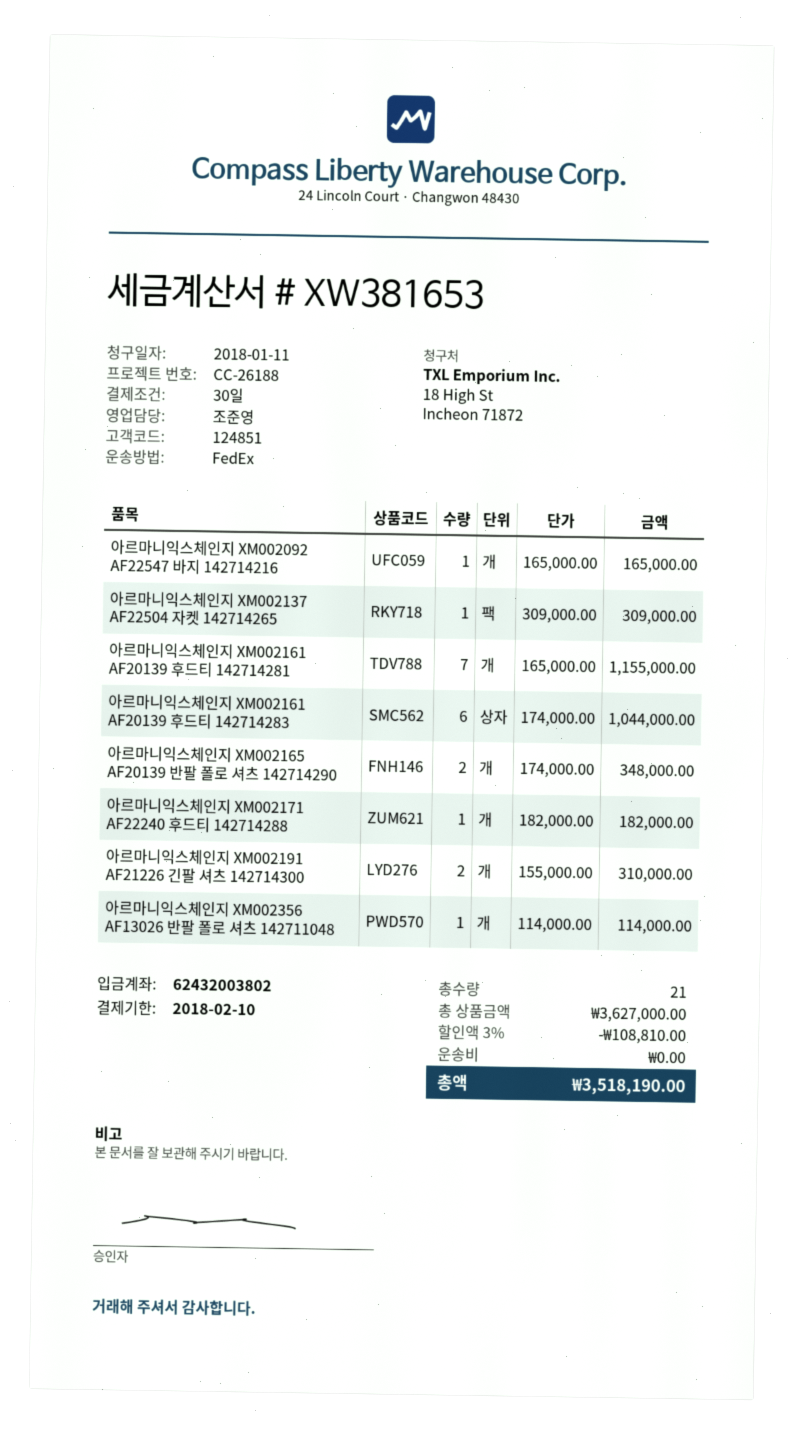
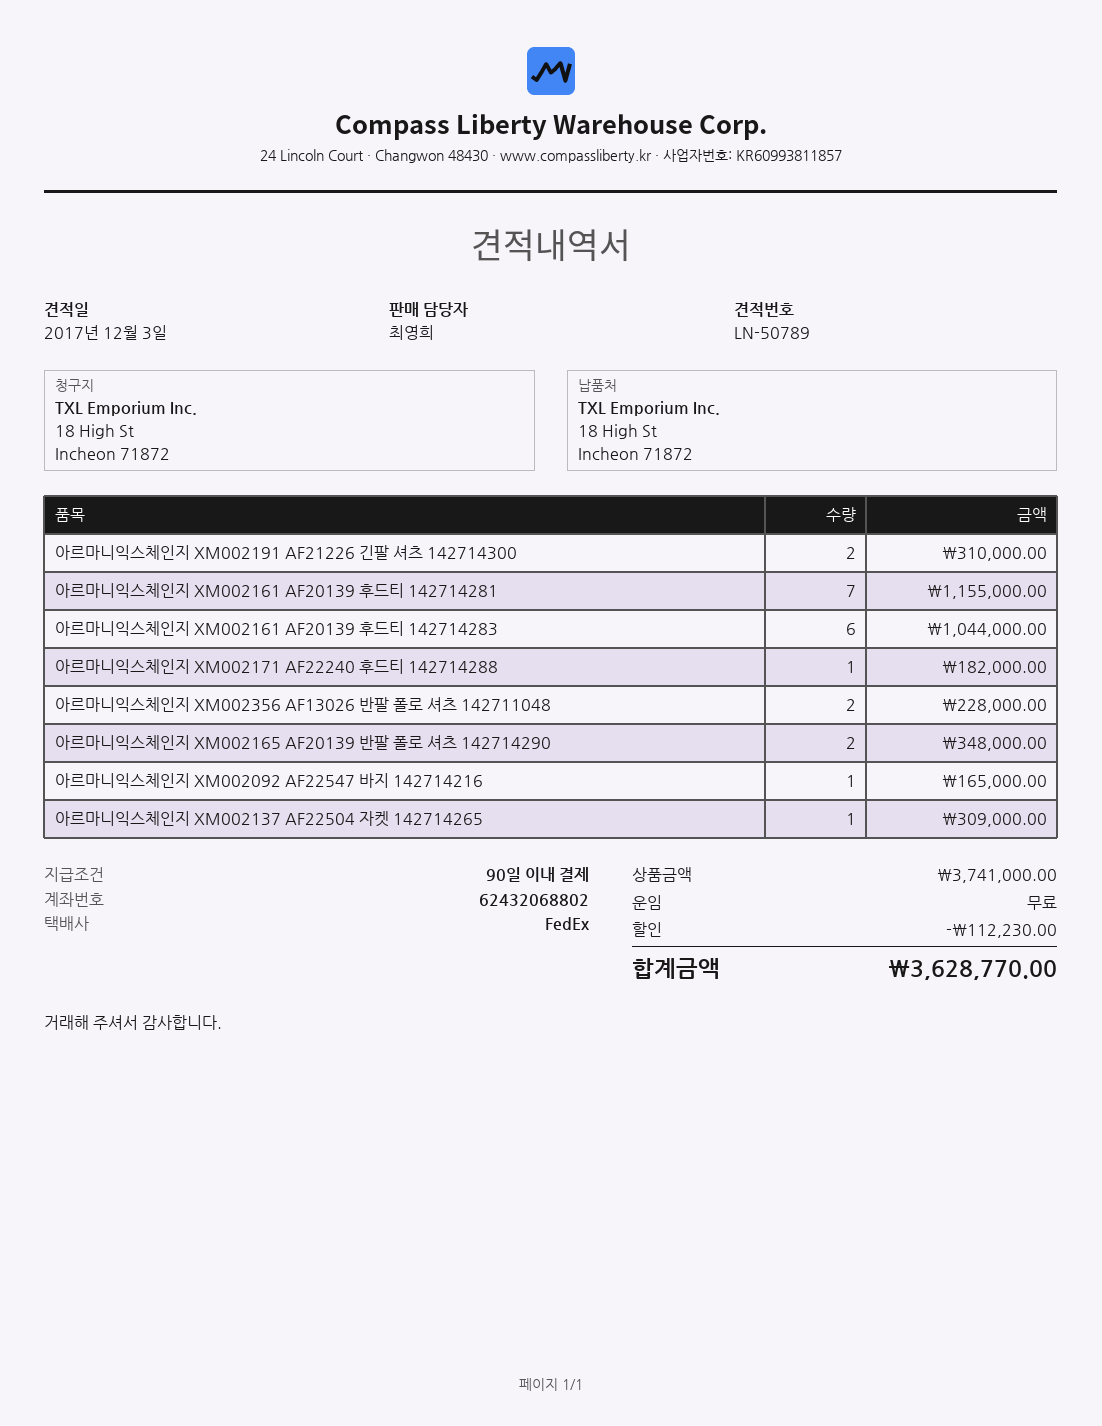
payment terms: 30 days -> 90 days
sales rep: 조준영 -> 최영희
bank account: 62432003802 -> 62432068802
아르마니익스체인지 XM002356 AF13026 반팔 폴로 셔츠 142711048: 1 for 114000.00 -> 2 for 228000.00
subtotal: 3627000.00 -> 3741000.00
discount: 108810.00 -> 112230.00
total: 3518190.00 -> 3628770.00

